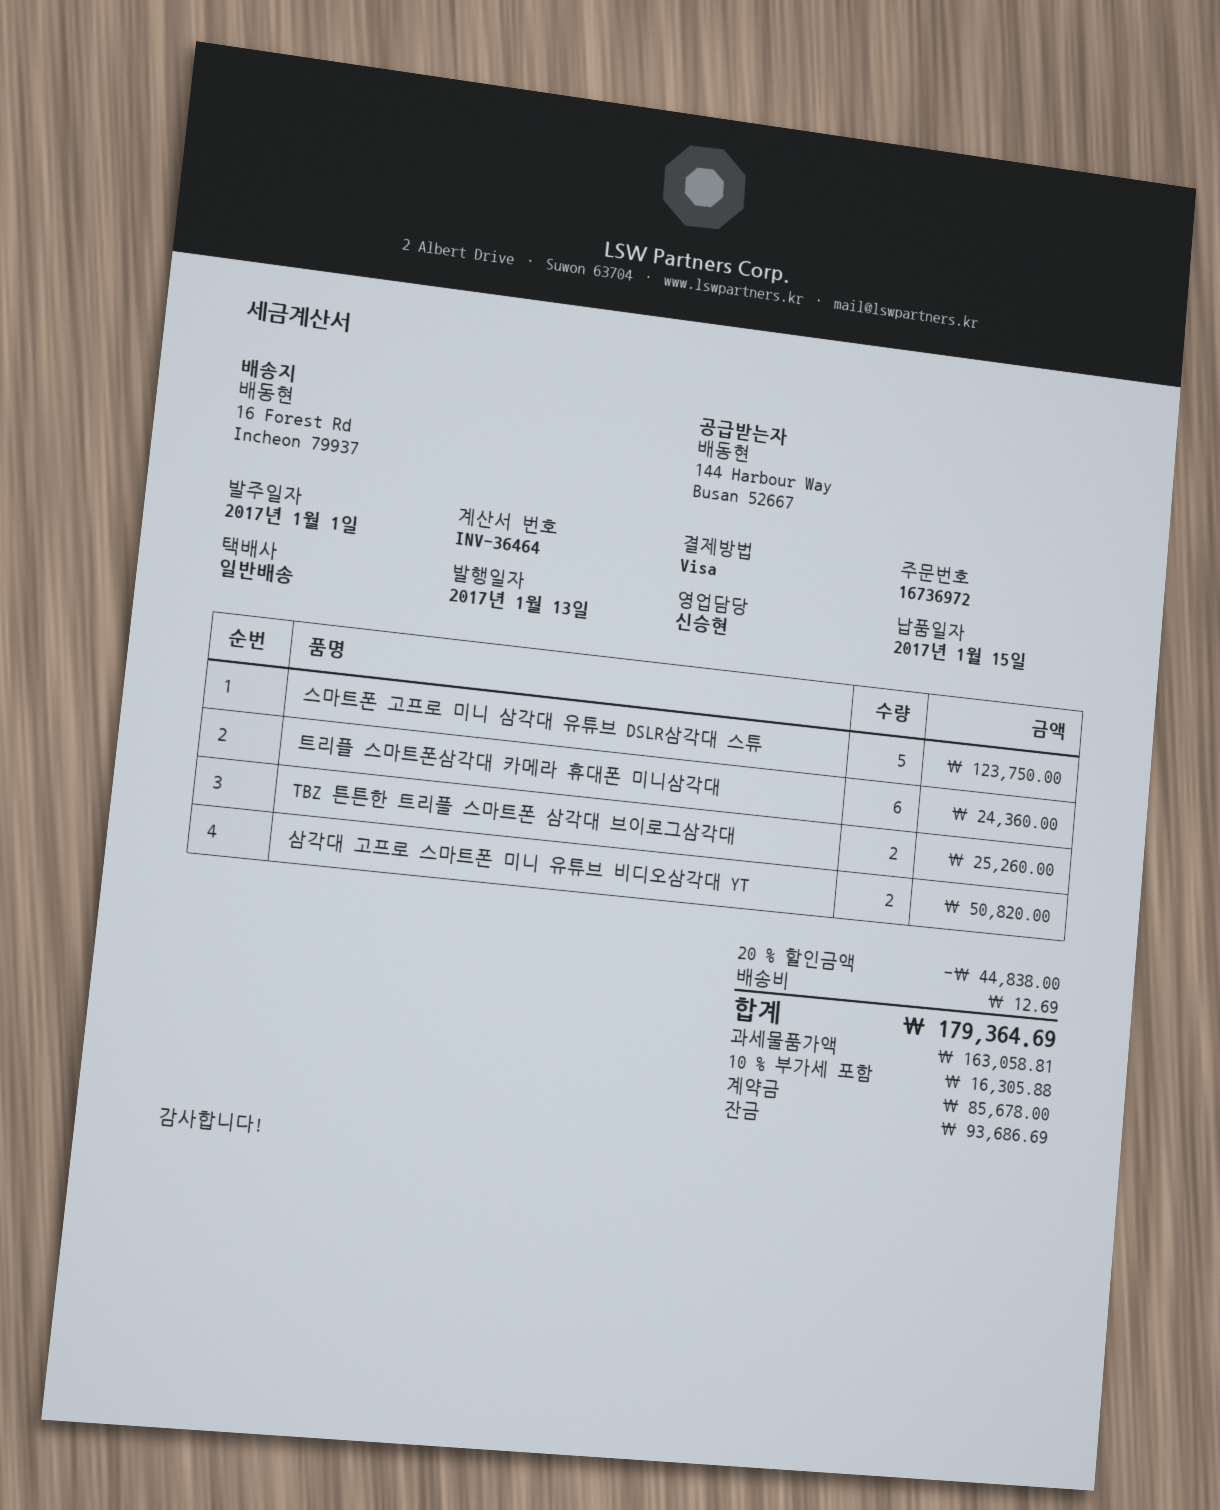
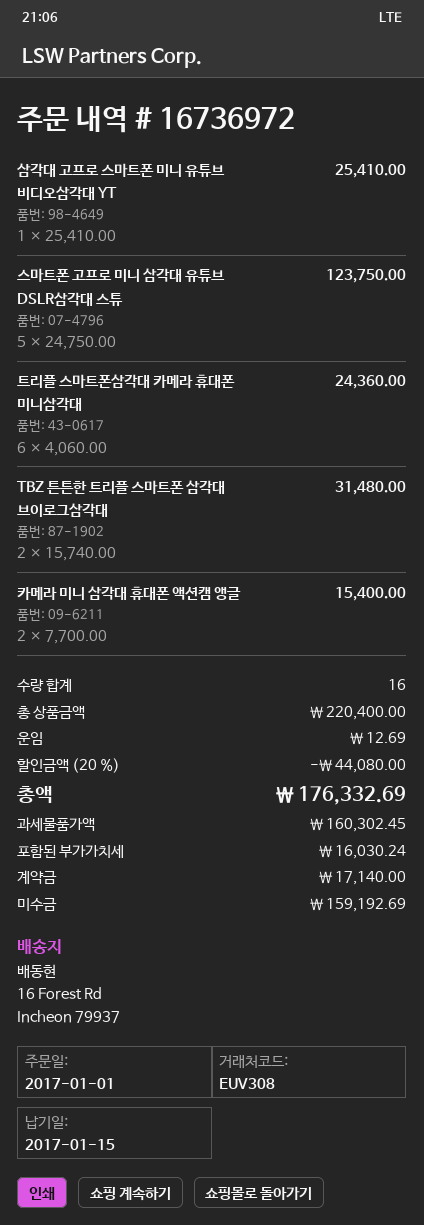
TBZ 튼튼한 트리플 스마트폰 삼각대 브이로그삼각대: 2 for 25260.00 -> 2 for 31480.00
삼각대 고프로 스마트폰 미니 유튜브 비디오삼각대 YT: 2 for 50820.00 -> 1 for 25410.00
카메라 미니 삼각대 휴대폰 액션캠 앵글: none -> 2 for 15400.00
discount: 20% = 44838.00 -> 20% = 44080.00
net: 163058.81 -> 160302.45
tax: 16305.88 -> 16030.24
total: 179364.69 -> 176332.69
deposit: 85678.00 -> 17140.00
balance: 93686.69 -> 159192.69

